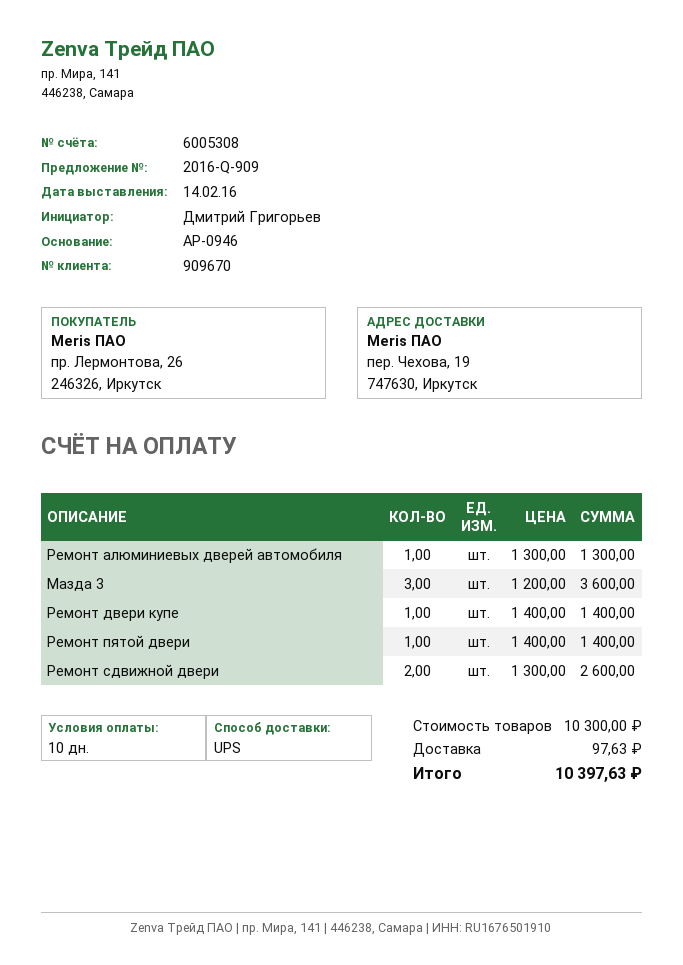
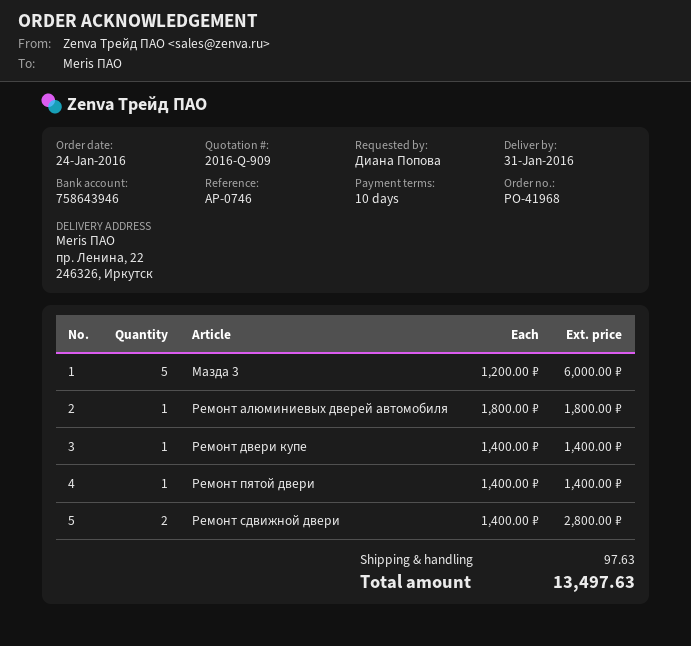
reference: AP-0946 -> AP-0746
ordered by: Дмитрий Григорьев -> Диана Попова
ship to: пер. Чехова, 19, 747630, Иркутск -> пр. Ленина, 22, 246326, Иркутск
Ремонт алюминиевых дверей автомобиля: 1 x 1300.00 = 1300.00 -> 1 x 1800.00 = 1800.00
Мазда 3: 3 x 1200.00 = 3600.00 -> 5 x 1200.00 = 6000.00
Ремонт сдвижной двери: 2 x 1300.00 = 2600.00 -> 2 x 1400.00 = 2800.00
total: 10397.63 -> 13497.63

